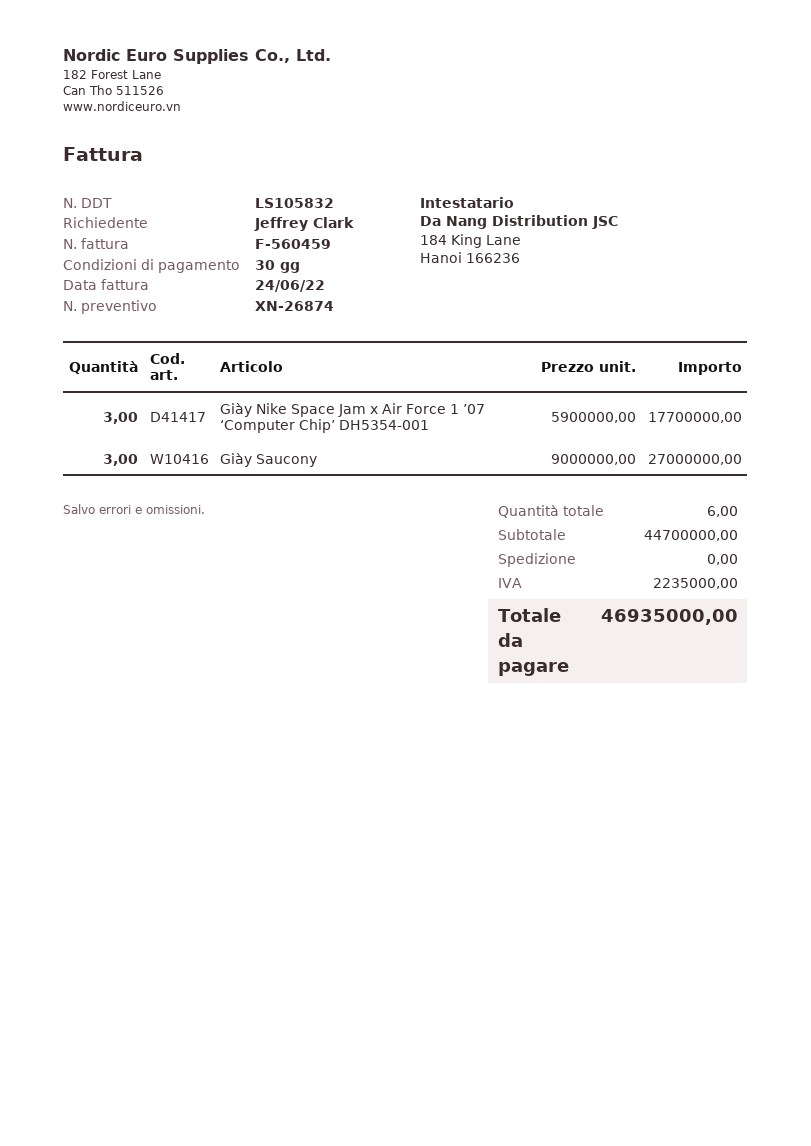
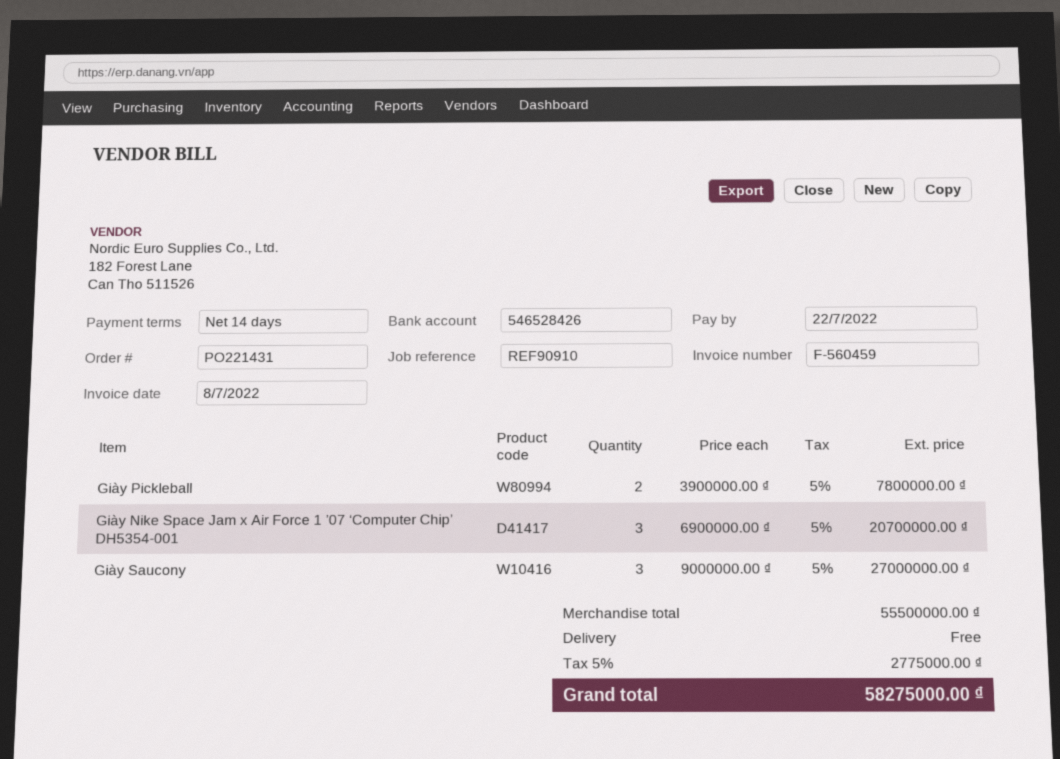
invoice date: 2022-06-24 -> 2022-07-08
payment terms: 30 days -> 14 days
Giày Nike Space Jam x Air Force 1 ’07 ‘Computer Chip’ DH5354-001: 3 x 5900000.00 = 17700000.00 -> 3 x 6900000.00 = 20700000.00
Giày Pickleball: none -> 2 x 3900000.00 = 7800000.00
subtotal: 44700000.00 -> 55500000.00
tax: 2235000.00 -> 2775000.00
total: 46935000.00 -> 58275000.00

